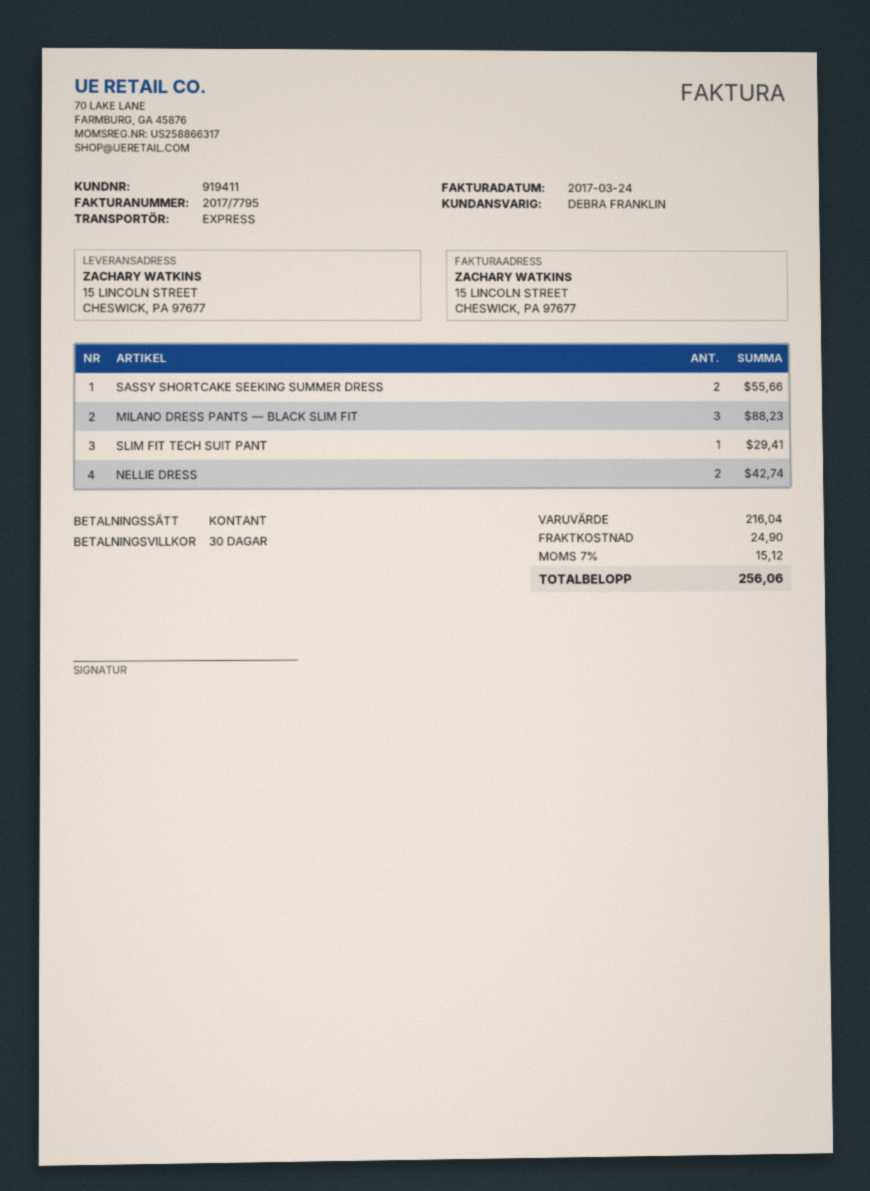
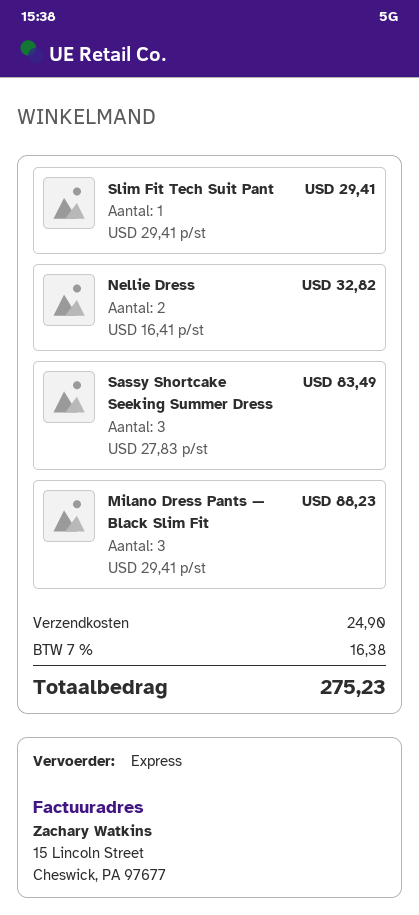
SASSY SHORTCAKE SEEKING SUMMER DRESS: 2 for 55.66 -> 3 for 83.49
NELLIE DRESS: 2 for 42.74 -> 2 for 32.82
tax: 7% = 15.12 -> 7% = 16.38
total: 256.06 -> 275.23

